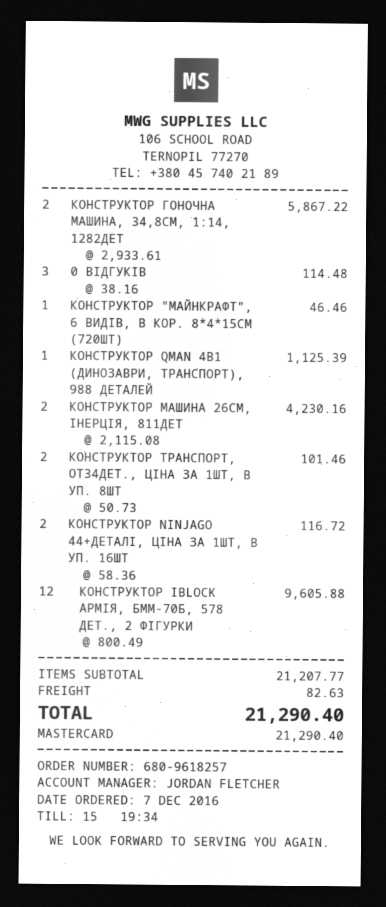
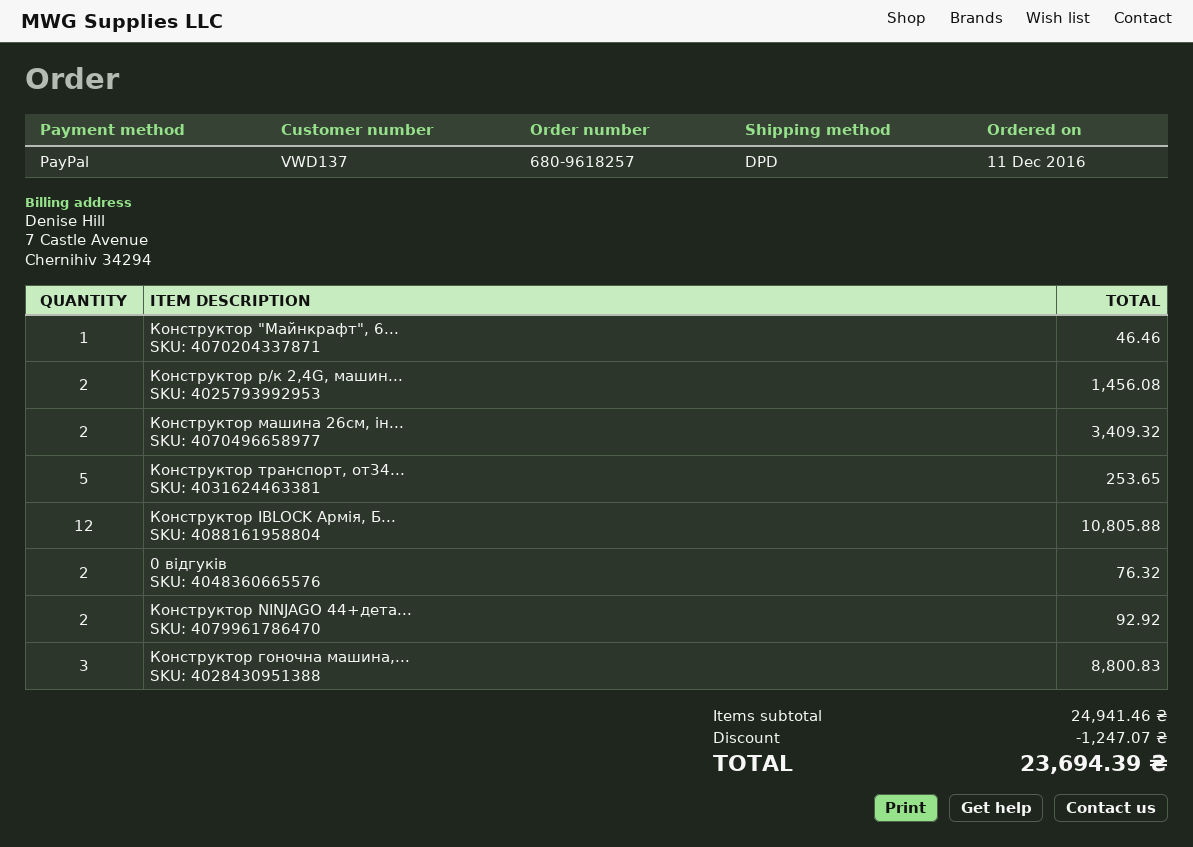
order date: 2016-12-07 -> 2016-12-11
payment method: Mastercard -> PayPal
КОНСТРУКТОР ГОНОЧНА МАШИНА, 34,8СМ, 1:14, 1282ДЕТ: 2 for 5867.22 -> 3 for 8800.83
0 ВІДГУКІВ: 3 for 114.48 -> 2 for 76.32
КОНСТРУКТОР QMAN 4В1 (ДИНОЗАВРИ, ТРАНСПОРТ), 988 ДЕТАЛЕЙ: 1 for 1125.39 -> none
КОНСТРУКТОР МАШИНА 26СМ, ІНЕРЦІЯ, 811ДЕТ: 2 for 4230.16 -> 2 for 3409.32
КОНСТРУКТОР ТРАНСПОРТ, ОТ34ДЕТ., ЦІНА ЗА 1ШТ, В УП. 8ШТ: 2 for 101.46 -> 5 for 253.65
КОНСТРУКТОР NINJAGO 44+ДЕТАЛІ, ЦІНА ЗА 1ШТ, В УП. 16ШТ: 2 for 116.72 -> 2 for 92.92
КОНСТРУКТОР IBLOCK АРМІЯ, БMM-70Б, 578 ДЕТ., 2 ФІГУРКИ: 12 for 9605.88 -> 12 for 10805.88
Конструктор р/к 2,4G, машин...: none -> 2 for 1456.08
subtotal: 21207.77 -> 24941.46
discount: none -> 1247.07
shipping: 82.63 -> none
total: 21290.40 -> 23694.39

